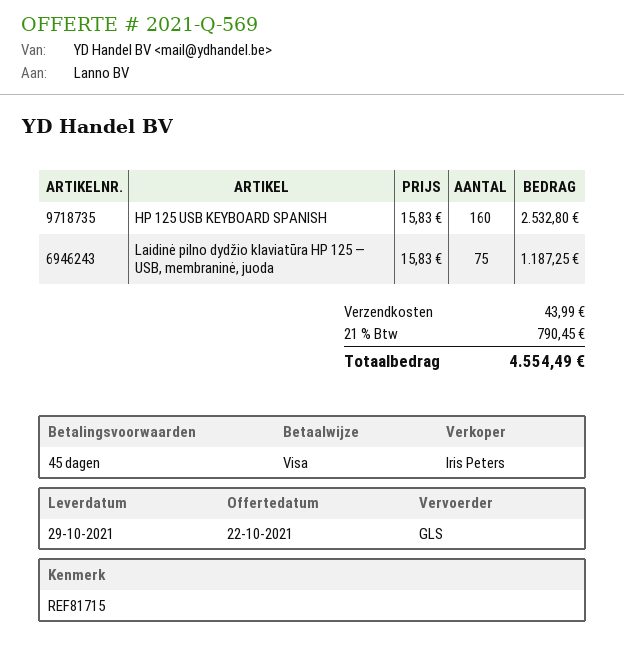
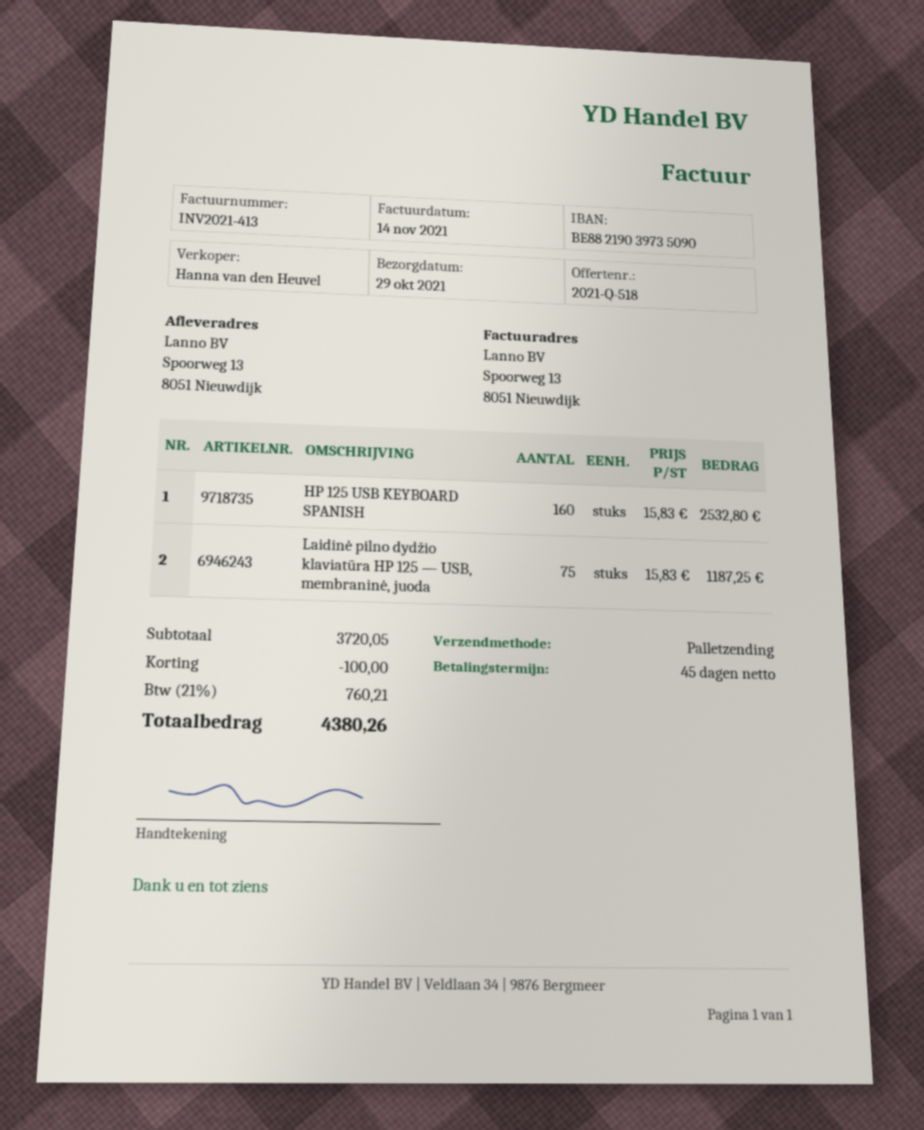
quote number: 2021-Q-569 -> 2021-Q-518
sales rep: Iris Peters -> Hanna van den Heuvel
shipping method: GLS -> pallet freight
discount: none -> 100.00
shipping: 43.99 -> none
tax: 21% = 790.45 -> 21% = 760.21
total: 4554.49 -> 4380.26

